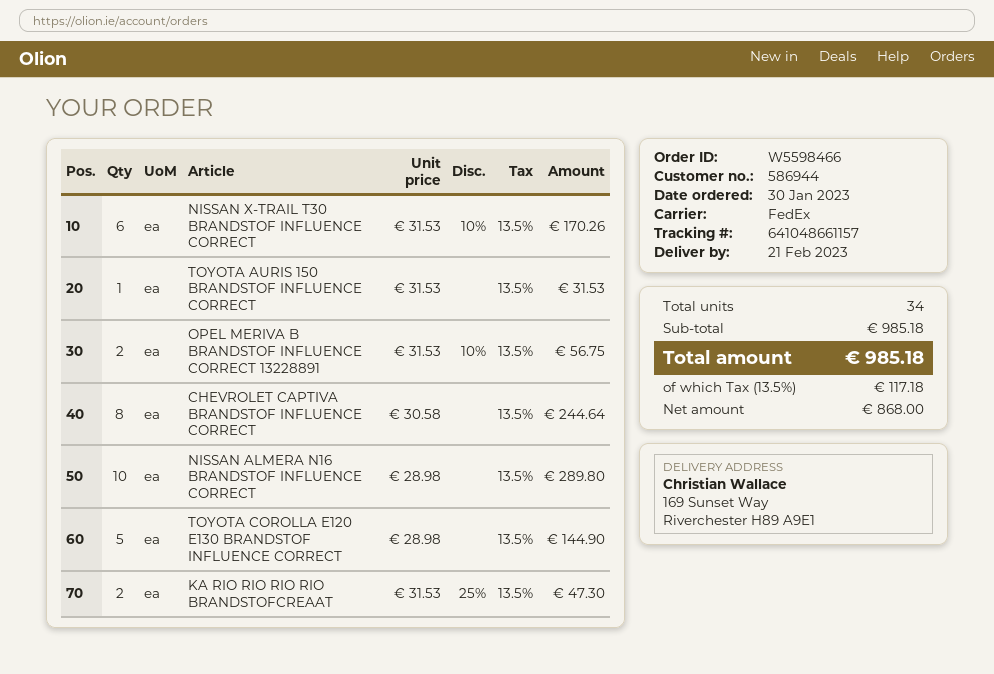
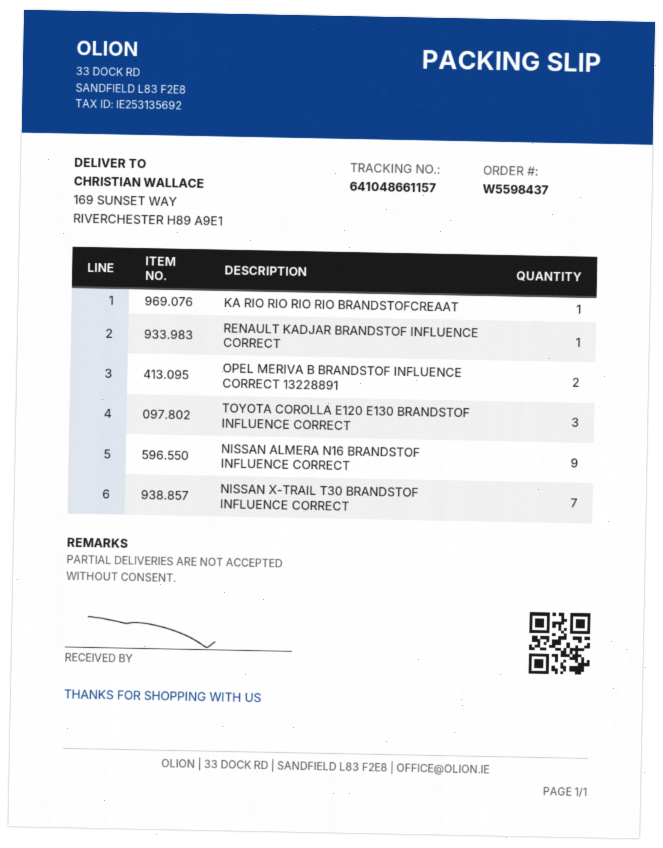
order number: W5598466 -> W5598437
NISSAN X-TRAIL T30 BRANDSTOF INFLUENCE CORRECT: 6 -> 7
TOYOTA AURIS 150 BRANDSTOF INFLUENCE CORRECT: 1 -> none
CHEVROLET CAPTIVA BRANDSTOF INFLUENCE CORRECT: 8 -> none
NISSAN ALMERA N16 BRANDSTOF INFLUENCE CORRECT: 10 -> 9
TOYOTA COROLLA E120 E130 BRANDSTOF INFLUENCE CORRECT: 5 -> 3
KA RIO RIO RIO RIO BRANDSTOFCREAAT: 2 -> 1
RENAULT KADJAR BRANDSTOF INFLUENCE CORRECT: none -> 1

